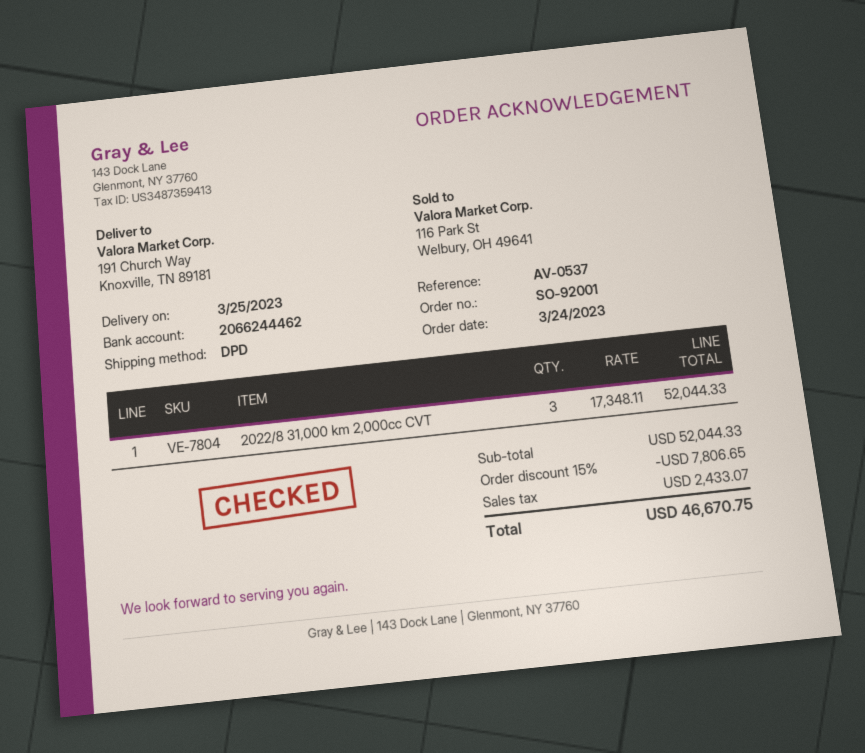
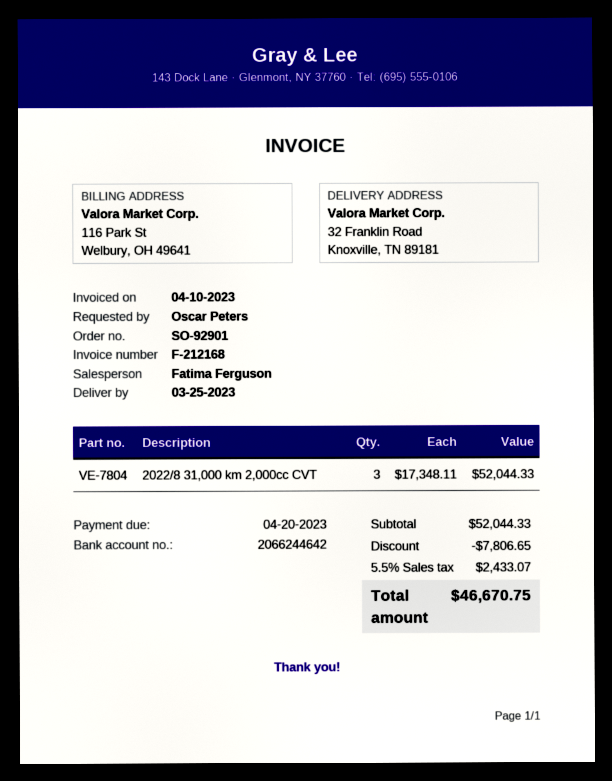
order number: SO-92001 -> SO-92901
bank account: 2066244462 -> 2066244642
ship to: 191 Church Way, Knoxville, TN 89181 -> 32 Franklin Road, Knoxville, TN 89181

